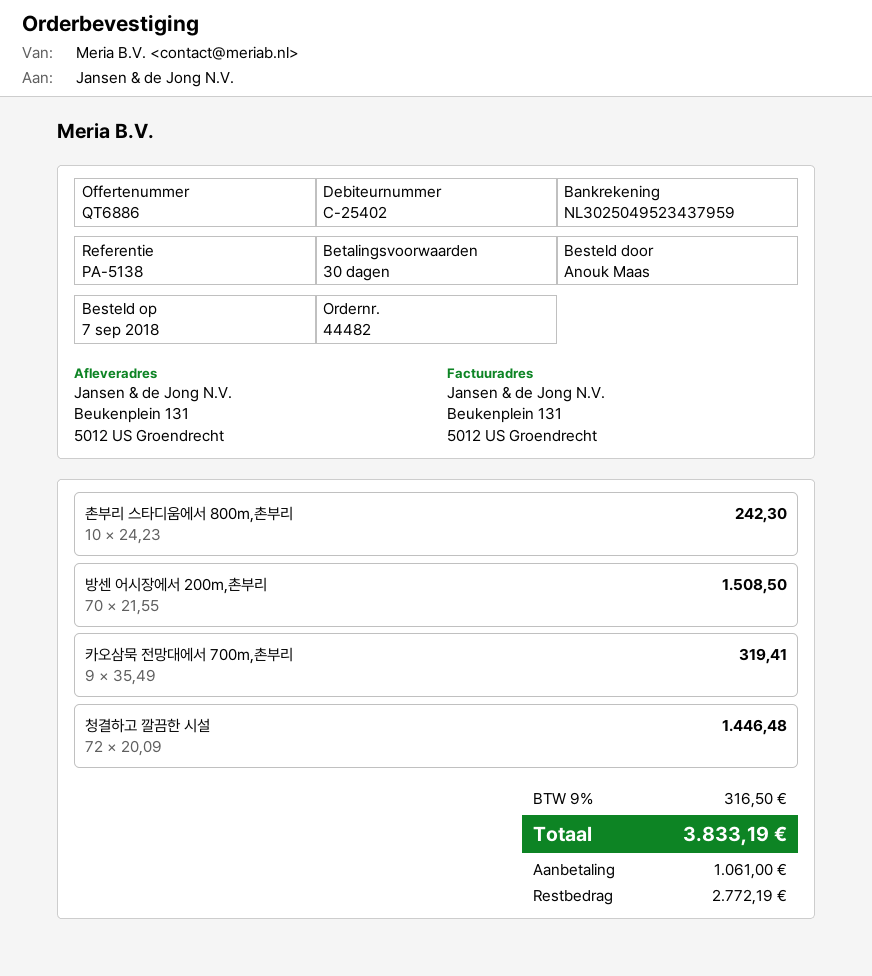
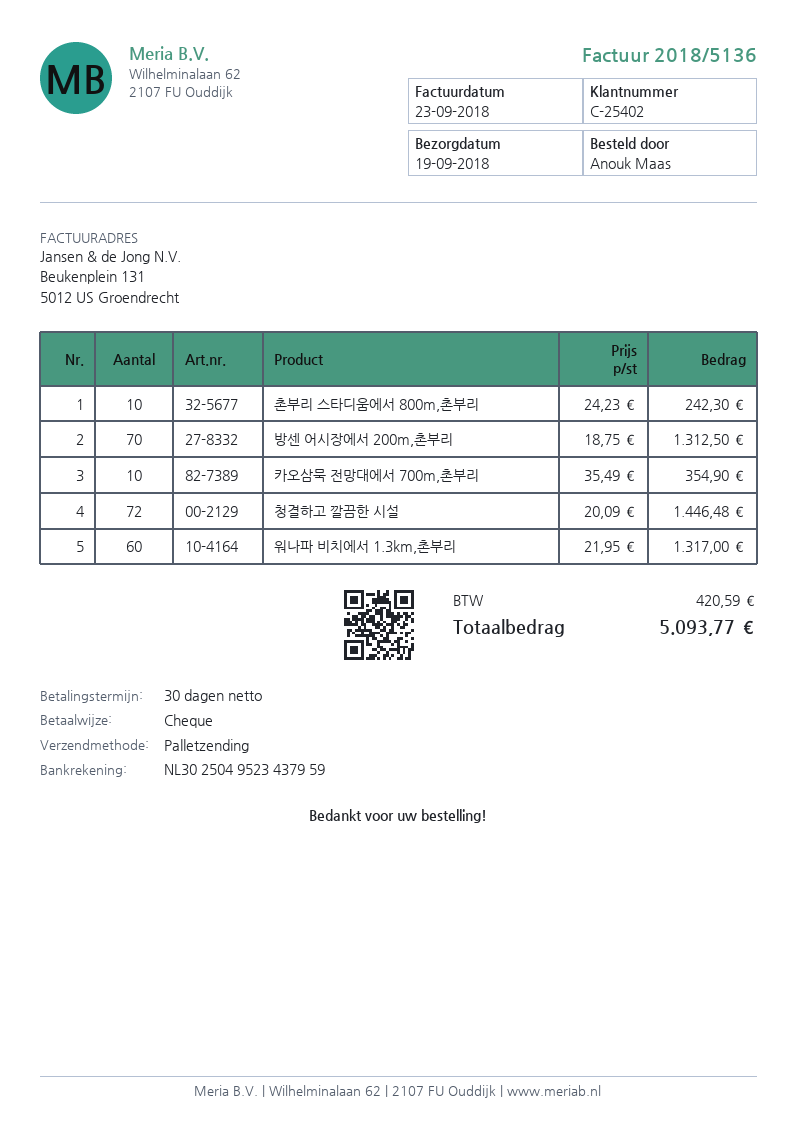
방센 어시장에서 200m,촌부리: 70 x 21.55 = 1508.50 -> 70 x 18.75 = 1312.50
카오삼묵 전망대에서 700m,촌부리: 9 x 35.49 = 319.41 -> 10 x 35.49 = 354.90
워나파 비치에서 1.3km,촌부리: none -> 60 x 21.95 = 1317.00
tax: 316.50 -> 420.59
total: 3833.19 -> 5093.77

